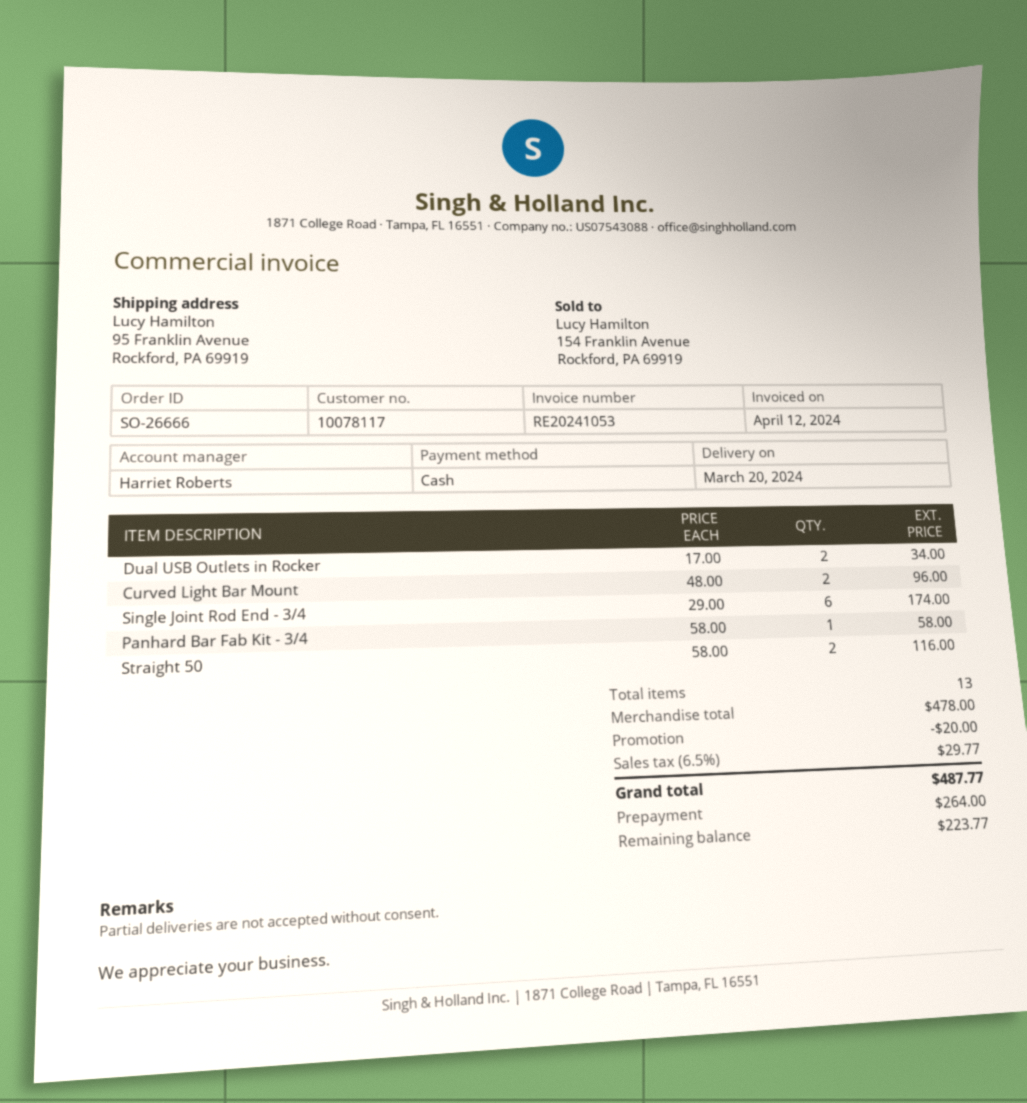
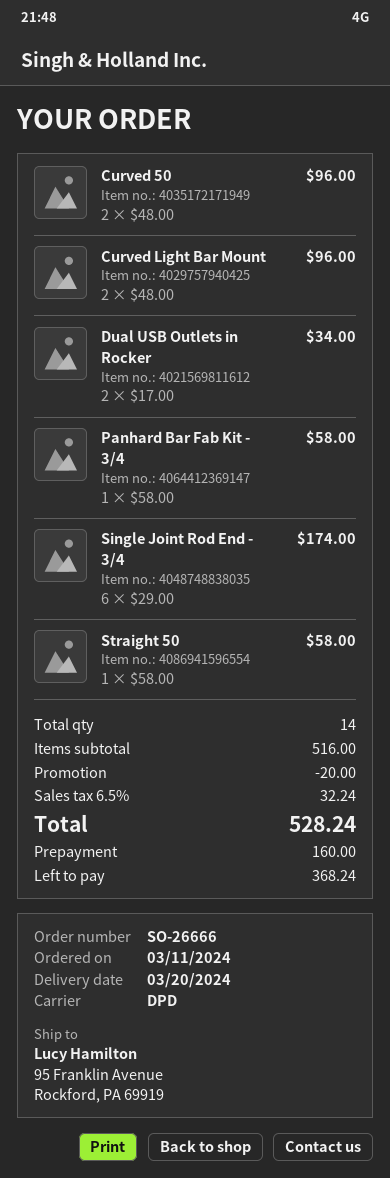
Straight 50: 2 x 58.00 = 116.00 -> 1 x 58.00 = 58.00
Curved 50: none -> 2 x 48.00 = 96.00
total quantity: 13 -> 14
subtotal: 478.00 -> 516.00
tax: 6.5% = 29.77 -> 6.5% = 32.24
total: 487.77 -> 528.24
deposit: 264.00 -> 160.00
balance: 223.77 -> 368.24

